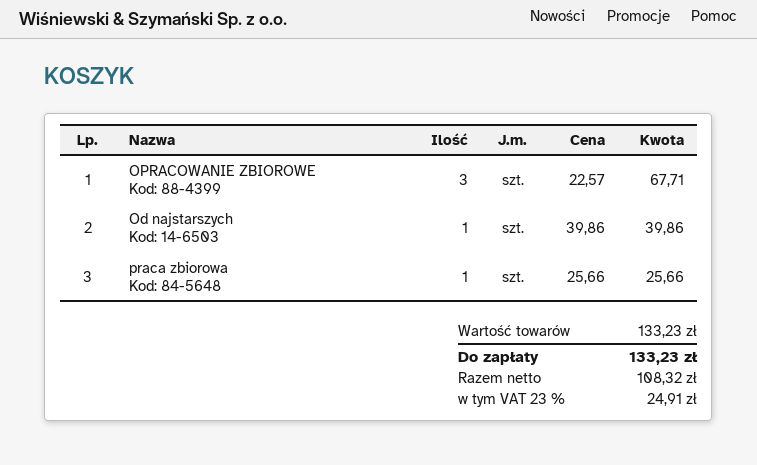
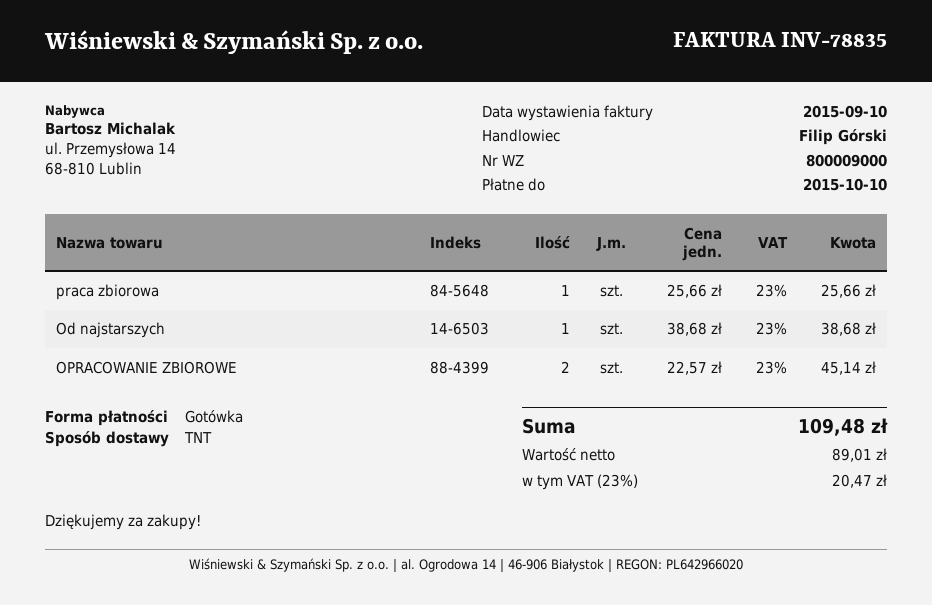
OPRACOWANIE ZBIOROWE: 3 x 22.57 = 67.71 -> 2 x 22.57 = 45.14
Od najstarszych: 1 x 39.86 = 39.86 -> 1 x 38.68 = 38.68
net: 108.32 -> 89.01
tax: 23% = 24.91 -> 23% = 20.47
total: 133.23 -> 109.48

